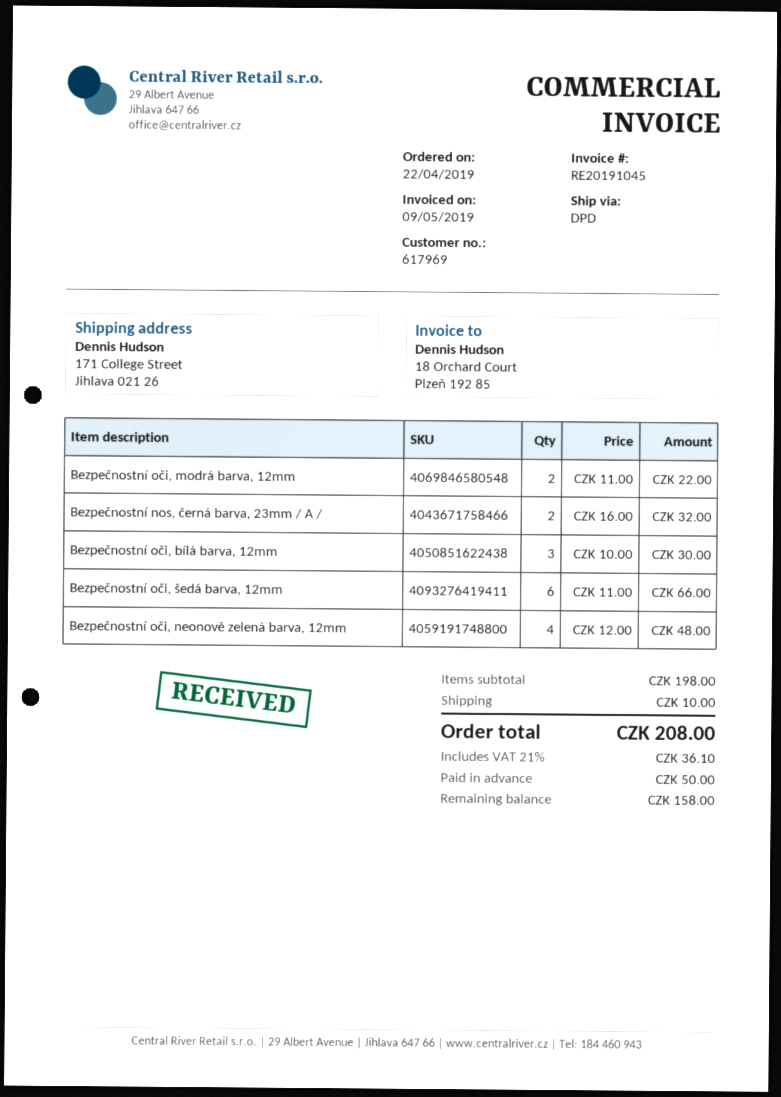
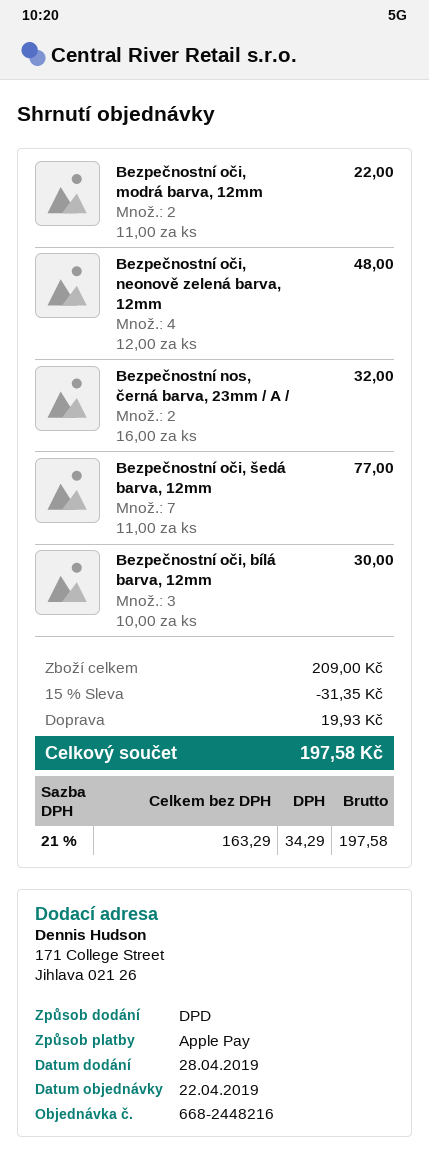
Bezpečnostní oči, šedá barva, 12mm: 6 x 11.00 = 66.00 -> 7 x 11.00 = 77.00
subtotal: 198.00 -> 209.00
discount: none -> 15% = 31.35
shipping: 10.00 -> 19.93
tax: 21% = 36.10 -> 21% = 34.29
total: 208.00 -> 197.58

